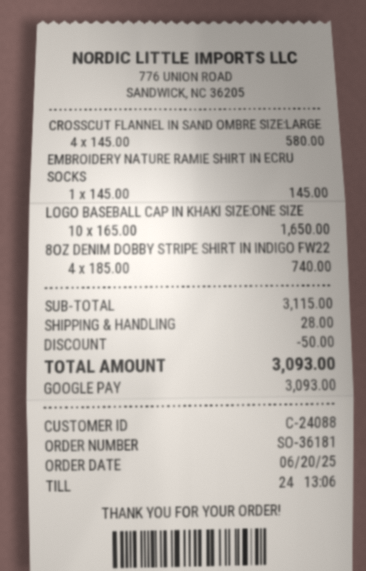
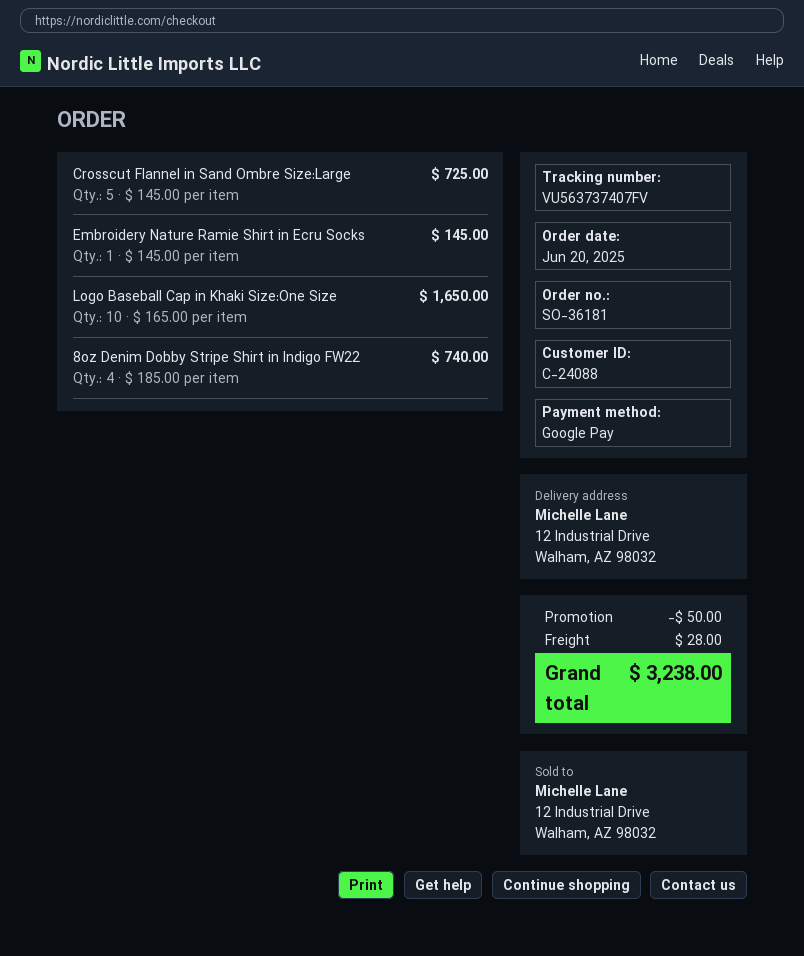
CROSSCUT FLANNEL IN SAND OMBRE SIZE:LARGE: 4 x 145.00 = 580.00 -> 5 x 145.00 = 725.00
total: 3093.00 -> 3238.00

